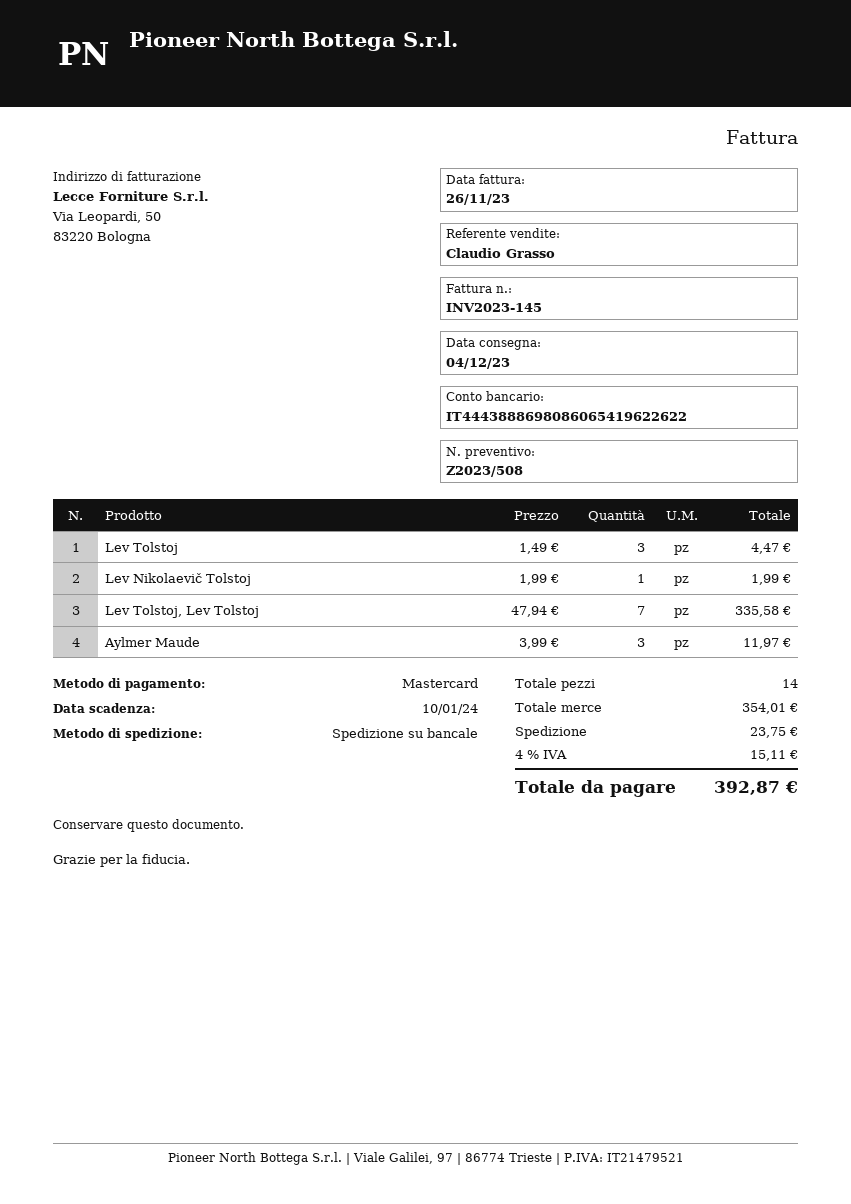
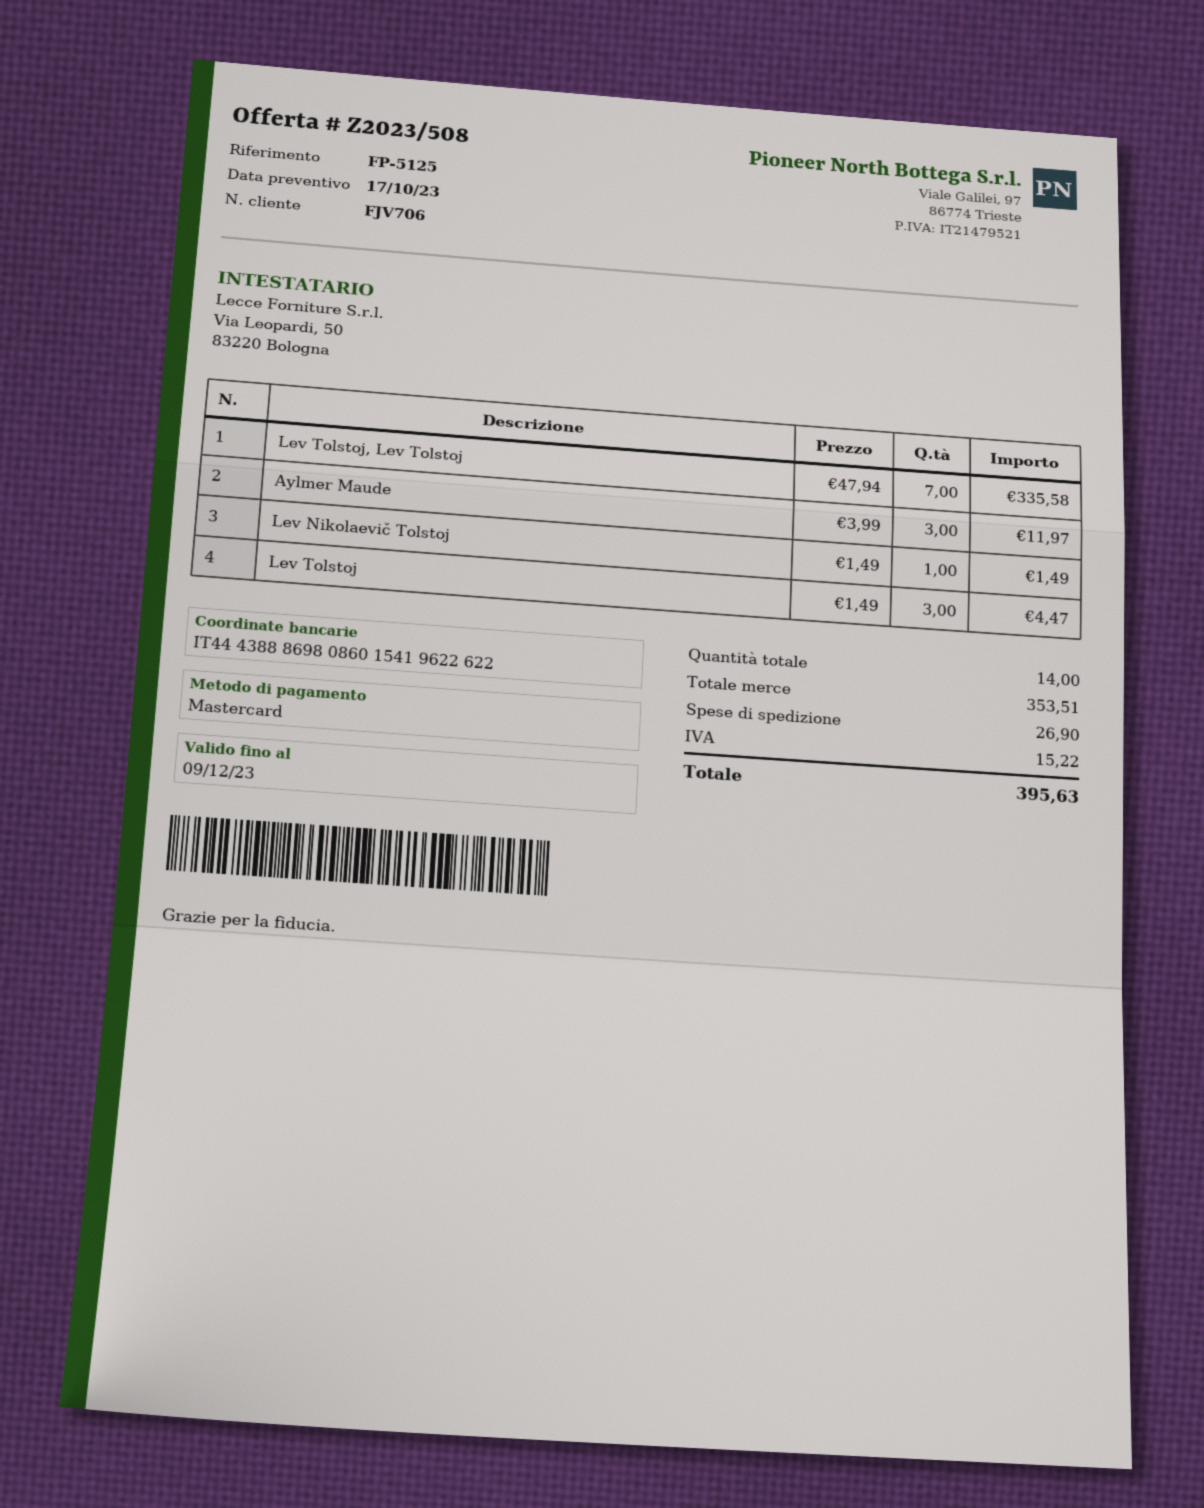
bank account: IT4443888698086065419622622 -> IT4443888698086015419622622
Lev Nikolaevič Tolstoj: 1 x 1.99 = 1.99 -> 1 x 1.49 = 1.49
subtotal: 354.01 -> 353.51
shipping: 23.75 -> 26.90
tax: 15.11 -> 15.22
total: 392.87 -> 395.63

